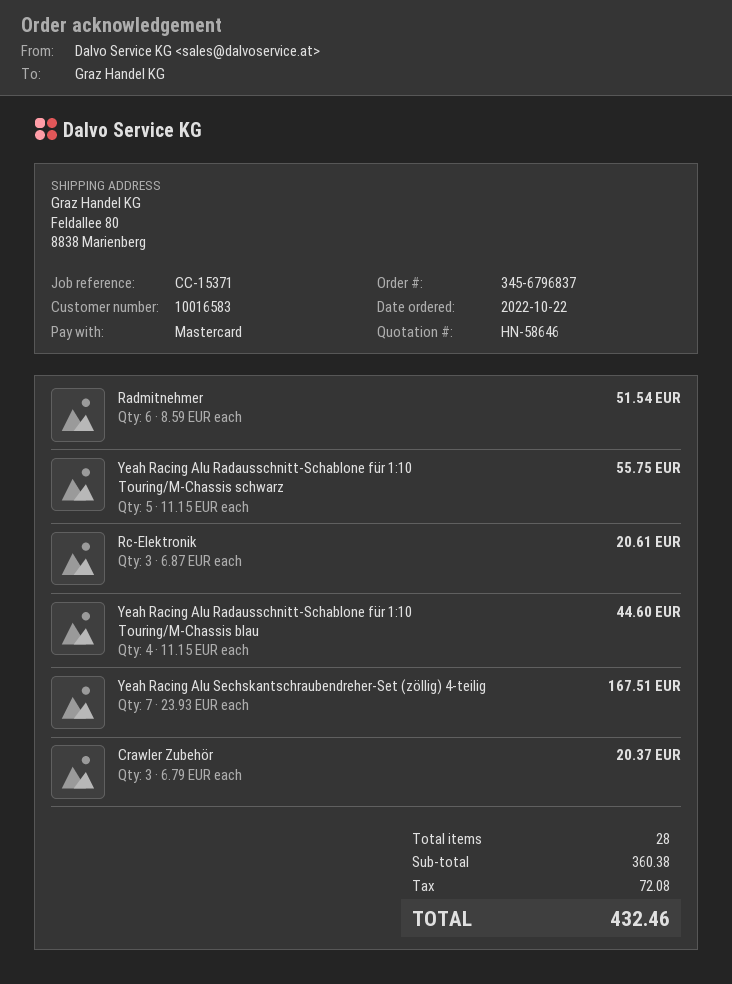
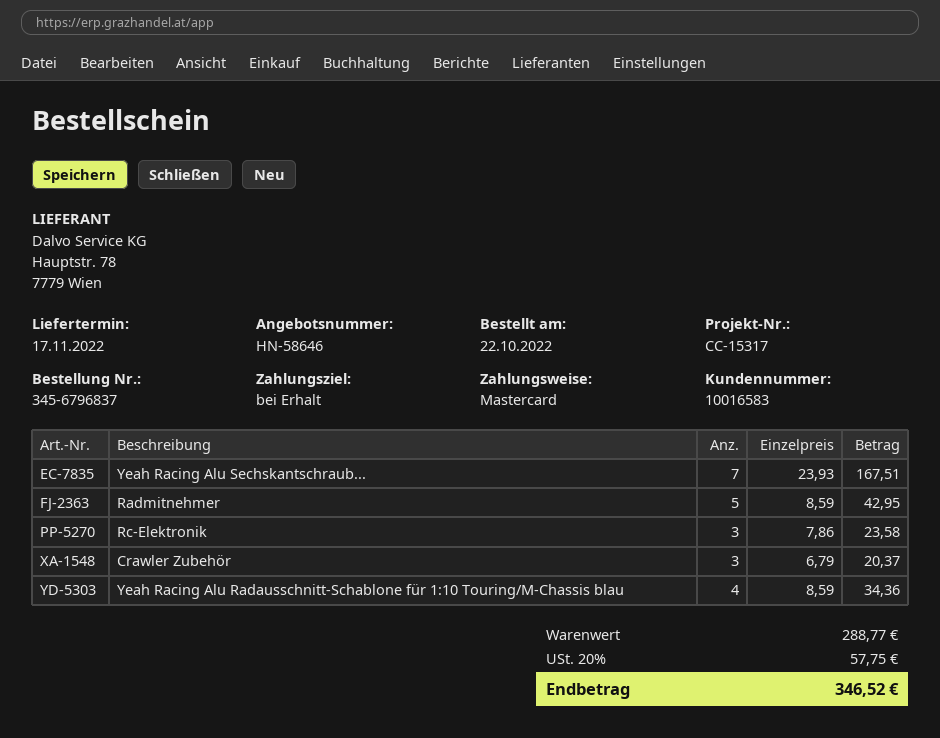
reference: CC-15371 -> CC-15317
Radmitnehmer: 6 x 8.59 = 51.54 -> 5 x 8.59 = 42.95
Yeah Racing Alu Radausschnitt-Schablone für 1:10 Touring/M-Chassis schwarz: 5 x 11.15 = 55.75 -> none
Rc-Elektronik: 3 x 6.87 = 20.61 -> 3 x 7.86 = 23.58
Yeah Racing Alu Radausschnitt-Schablone für 1:10 Touring/M-Chassis blau: 4 x 11.15 = 44.60 -> 4 x 8.59 = 34.36
subtotal: 360.38 -> 288.77
tax: 72.08 -> 57.75
total: 432.46 -> 346.52

